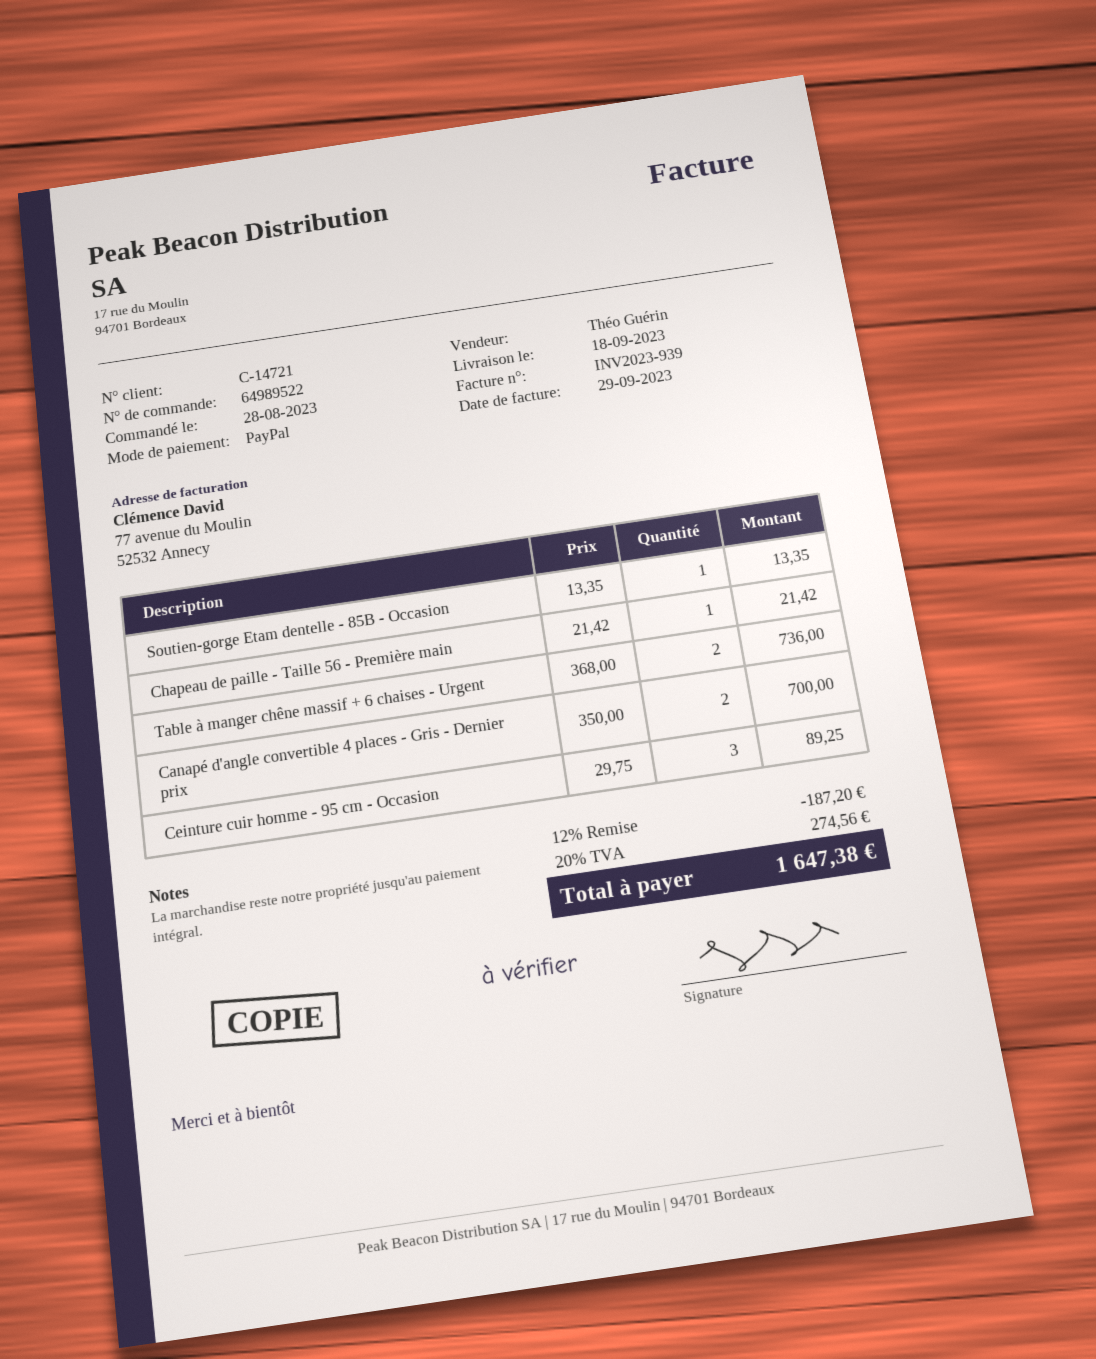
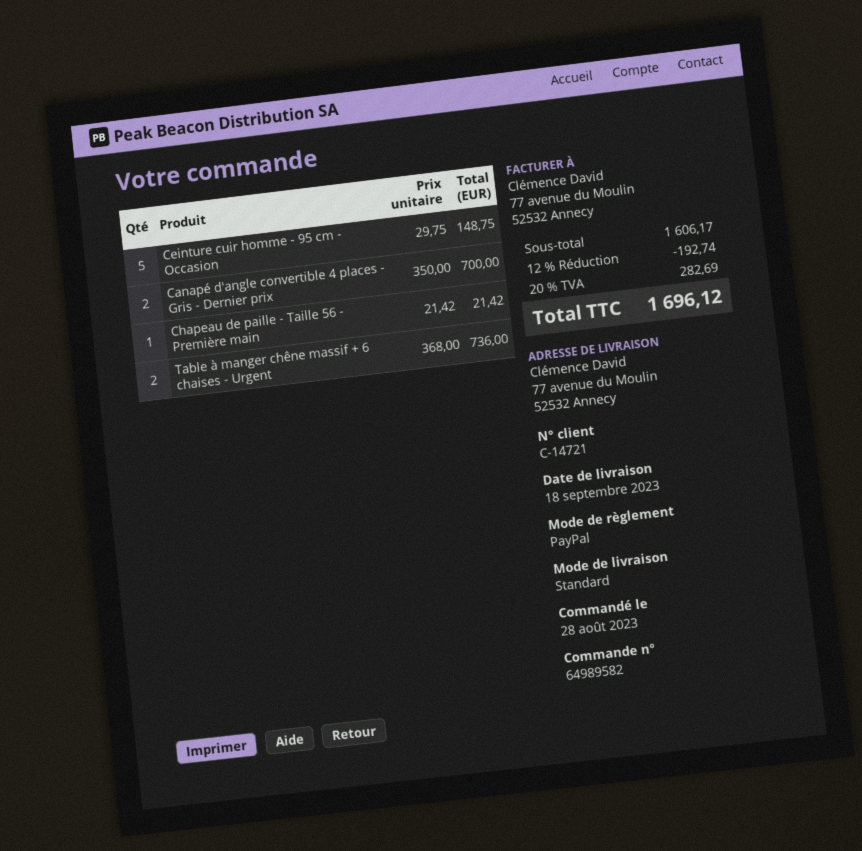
order number: 64989522 -> 64989582
Soutien-gorge Etam dentelle - 85B - Occasion: 1 x 13.35 = 13.35 -> none
Ceinture cuir homme - 95 cm - Occasion: 3 x 29.75 = 89.25 -> 5 x 29.75 = 148.75
discount: 12% = 187.20 -> 12% = 192.74
tax: 20% = 274.56 -> 20% = 282.69
total: 1647.38 -> 1696.12

